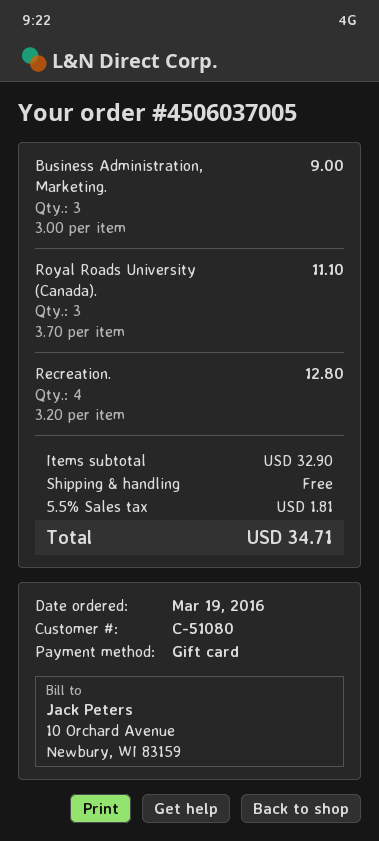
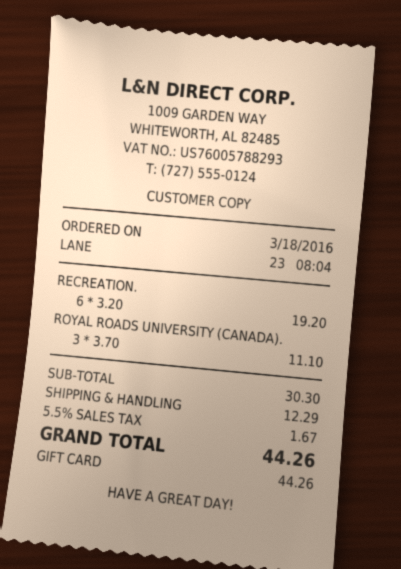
order date: 2016-03-19 -> 2016-03-18
Business Administration, Marketing.: 3 x 3.00 = 9.00 -> none
Recreation.: 4 x 3.20 = 12.80 -> 6 x 3.20 = 19.20
subtotal: 32.90 -> 30.30
shipping: 0.00 -> 12.29
tax: 5.5% = 1.81 -> 5.5% = 1.67
total: 34.71 -> 44.26

